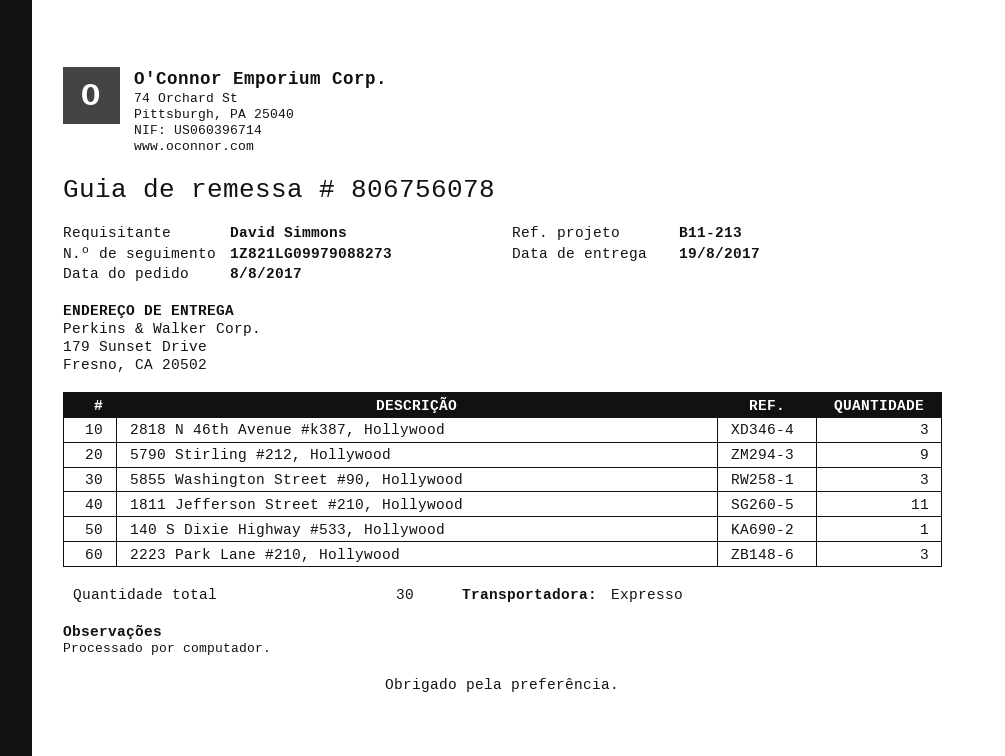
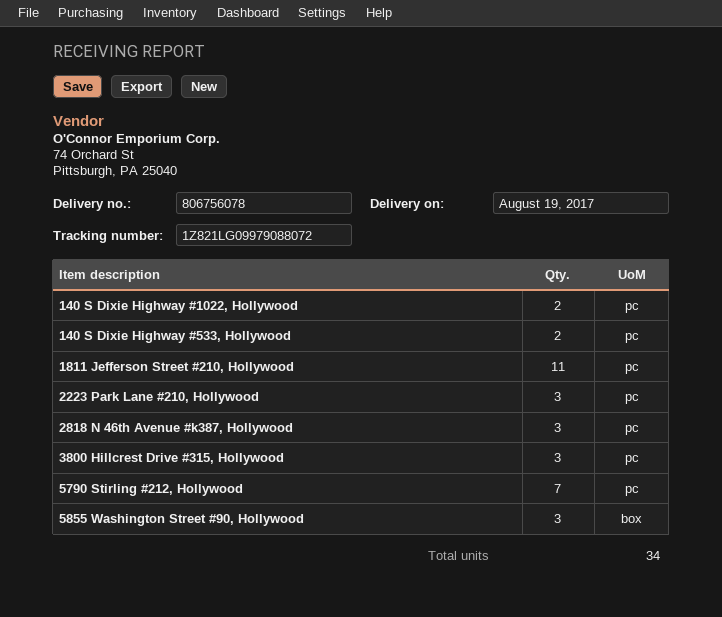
tracking number: 1Z821LG09979088273 -> 1Z821LG09979088072
5790 Stirling #212, Hollywood: 9 -> 7
140 S Dixie Highway #533, Hollywood: 1 -> 2
140 S Dixie Highway #1022, Hollywood: none -> 2
3800 Hillcrest Drive #315, Hollywood: none -> 3
total quantity: 30 -> 34

